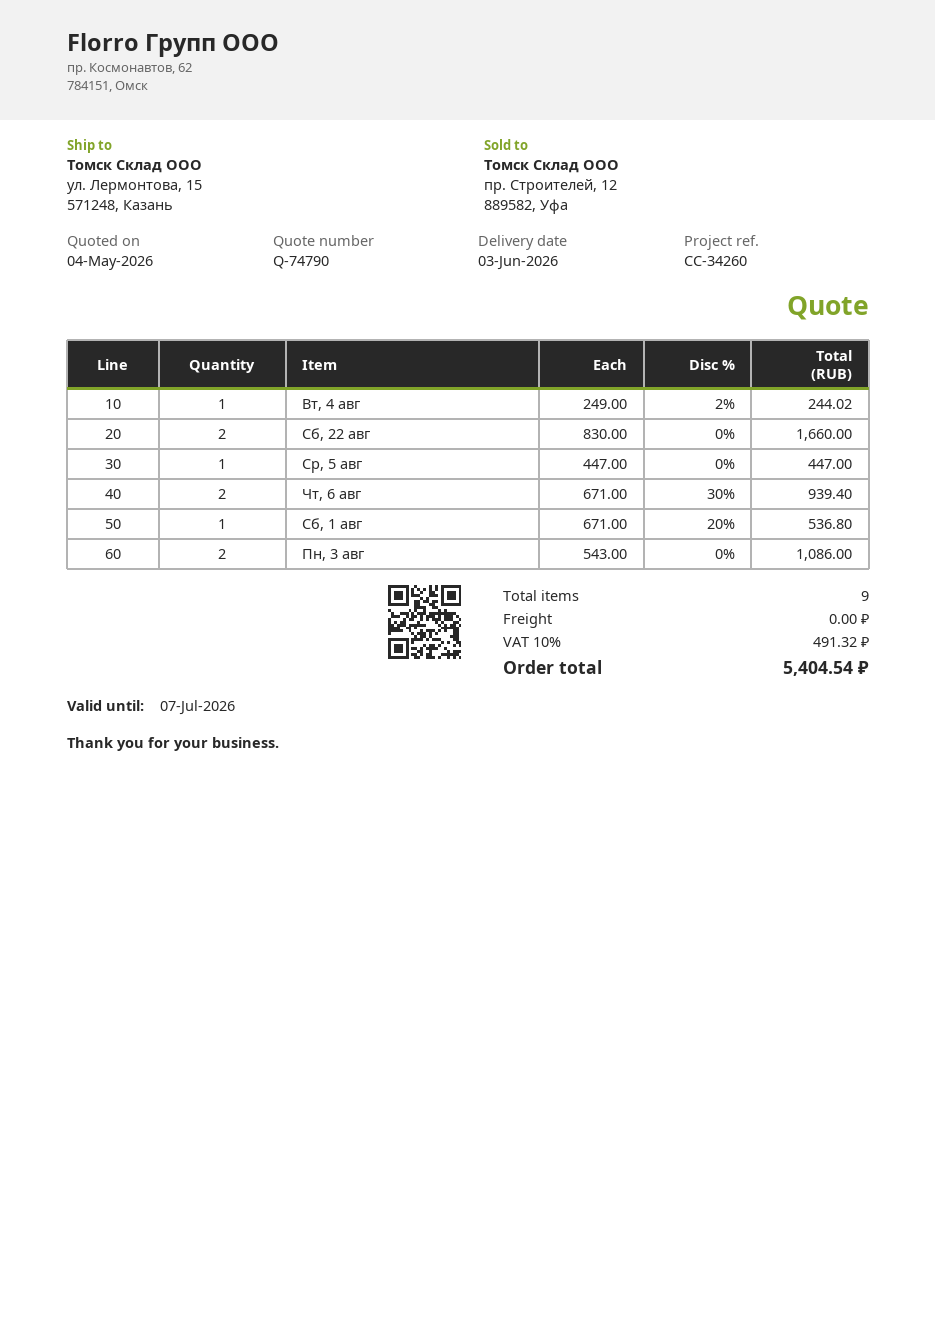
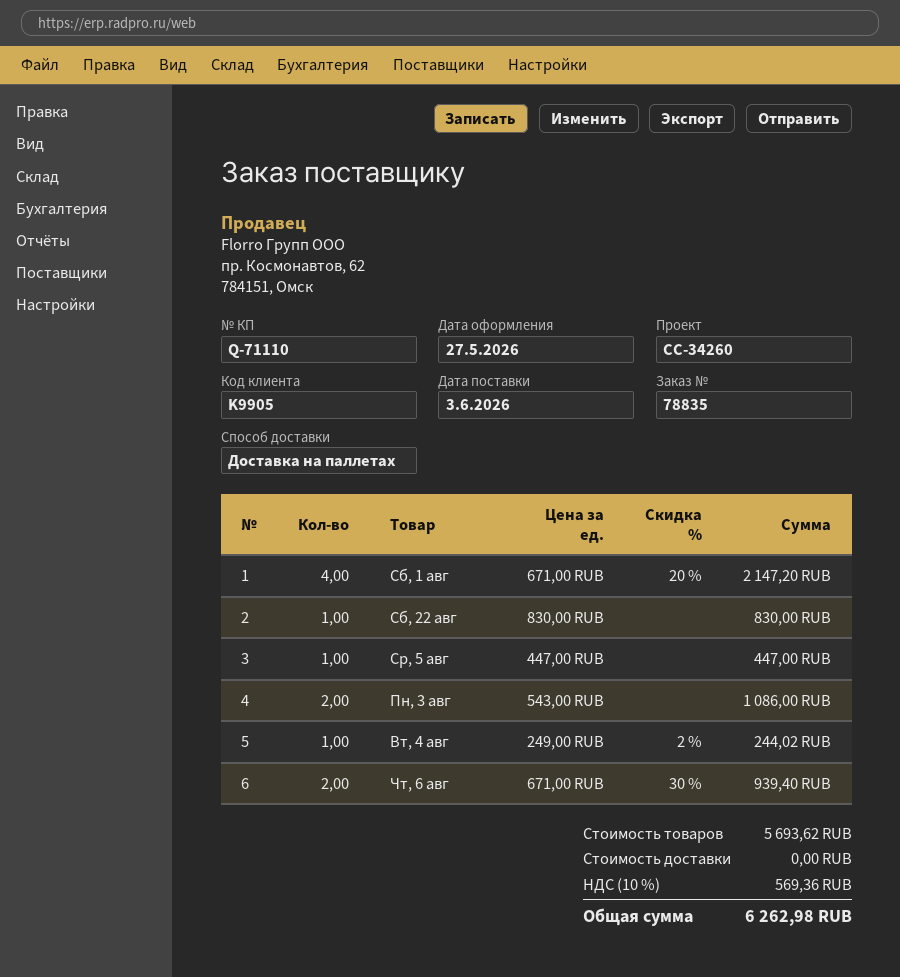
quote number: Q-74790 -> Q-71110
Сб, 22 авг: 2 x 830.00 = 1660.00 -> 1 x 830.00 = 830.00
Сб, 1 авг: 1 x 671.00 - 20% = 536.80 -> 4 x 671.00 - 20% = 2147.20
tax: 10% = 491.32 -> 10% = 569.36
total: 5404.54 -> 6262.98

